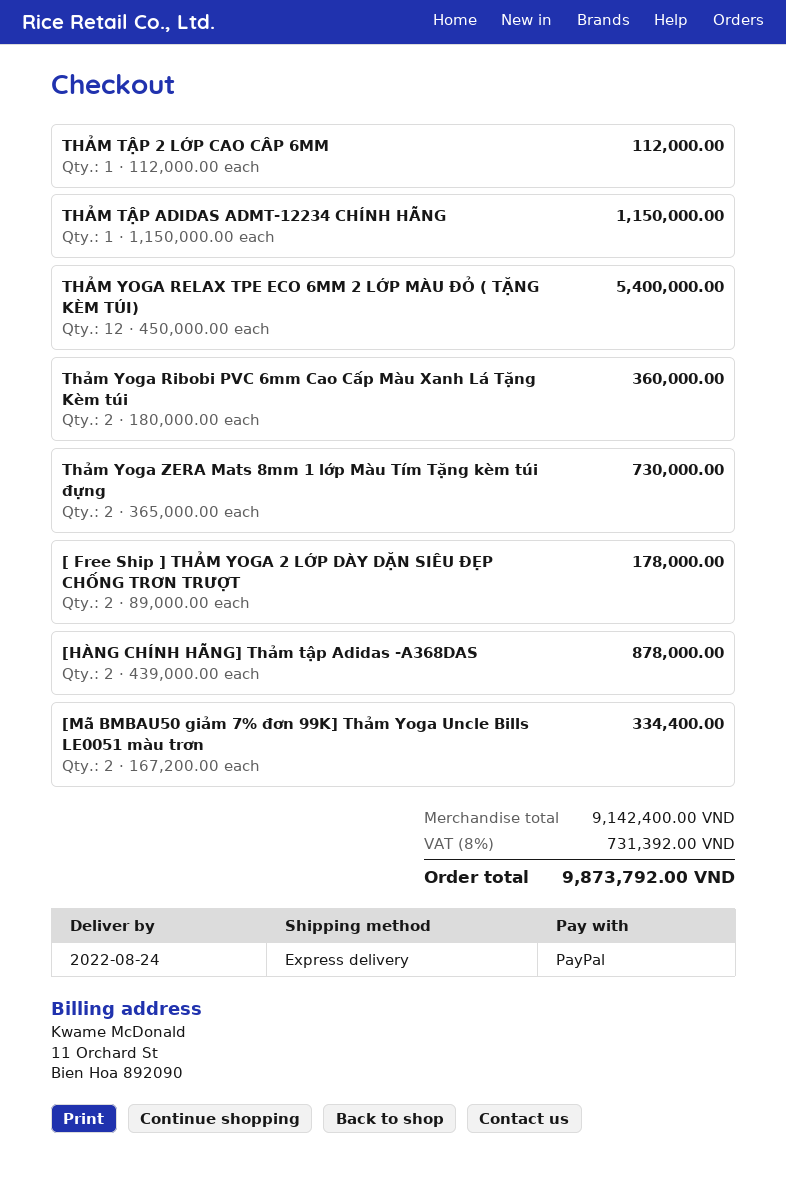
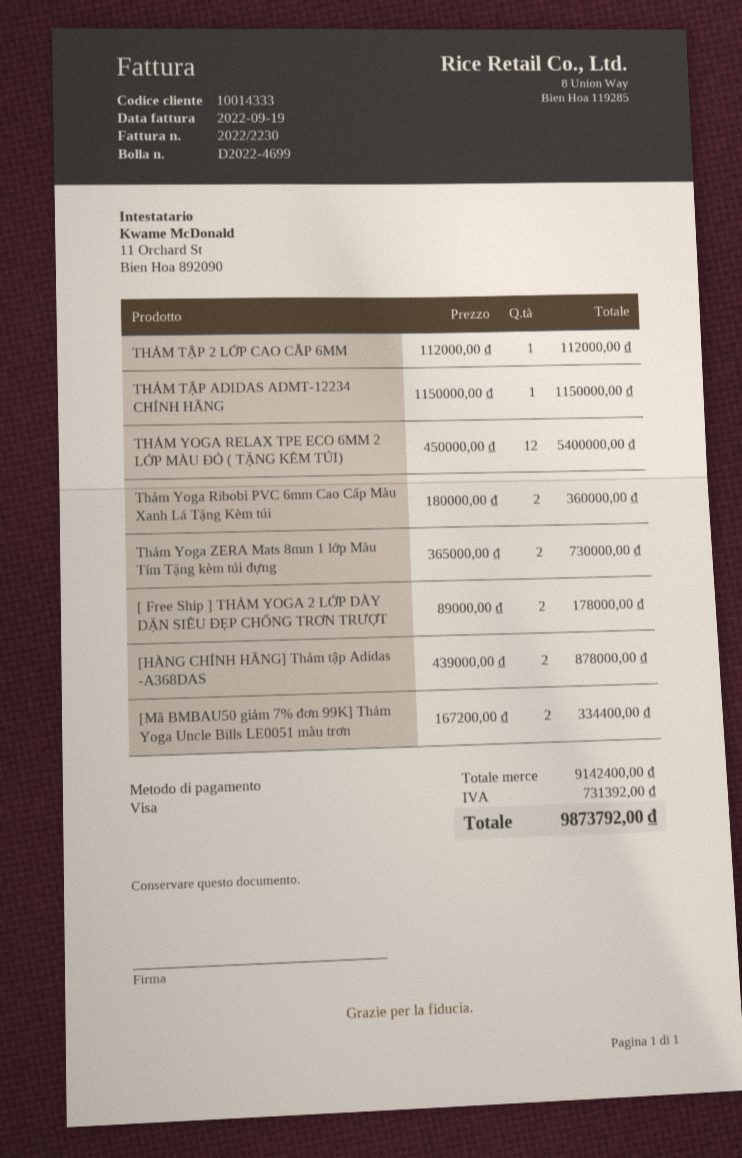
payment method: PayPal -> Visa

